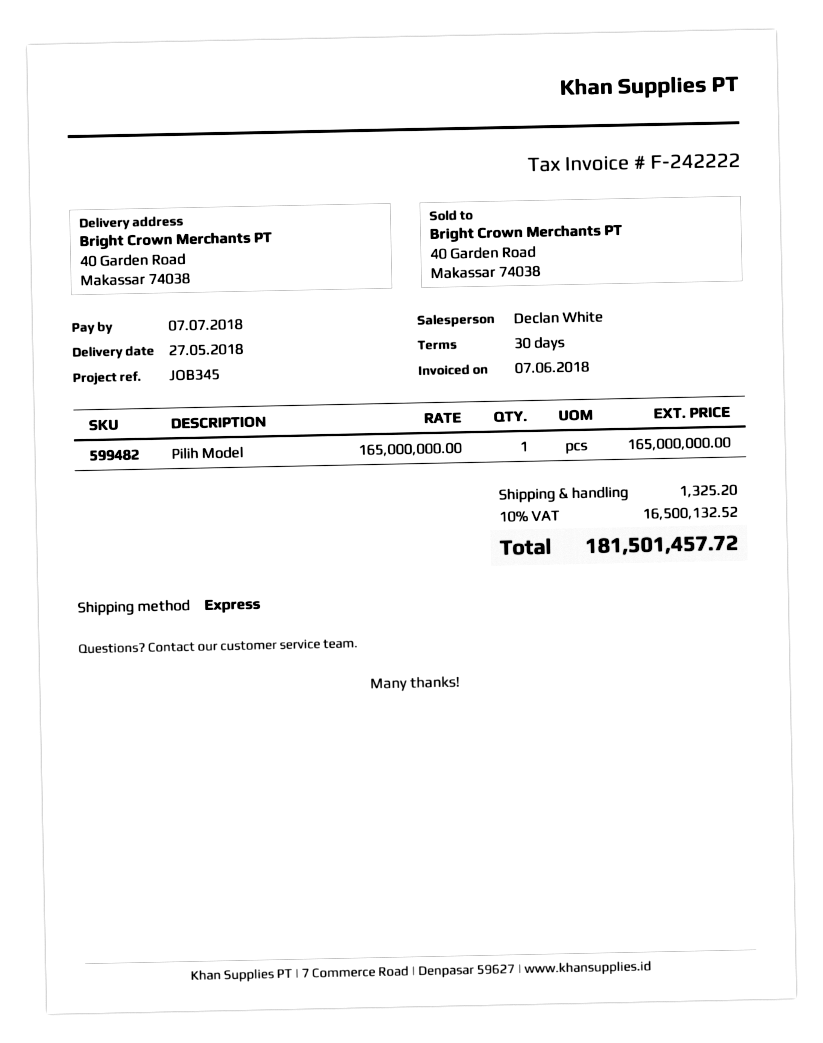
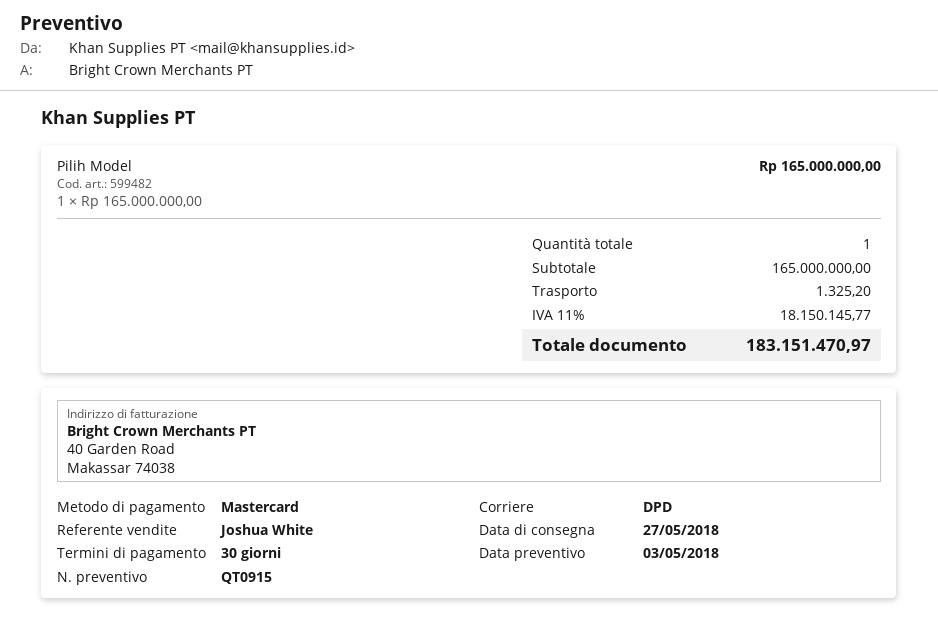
sales rep: Declan White -> Joshua White
shipping method: express -> DPD
tax: 10% = 16500132.52 -> 11% = 18150145.77
total: 181501457.72 -> 183151470.97

